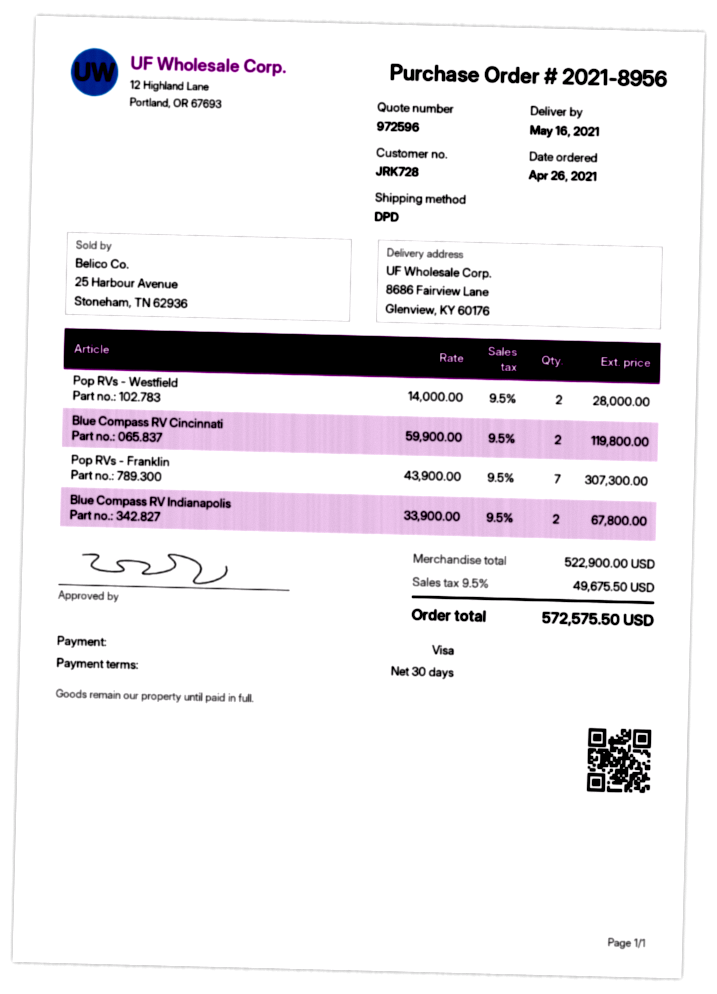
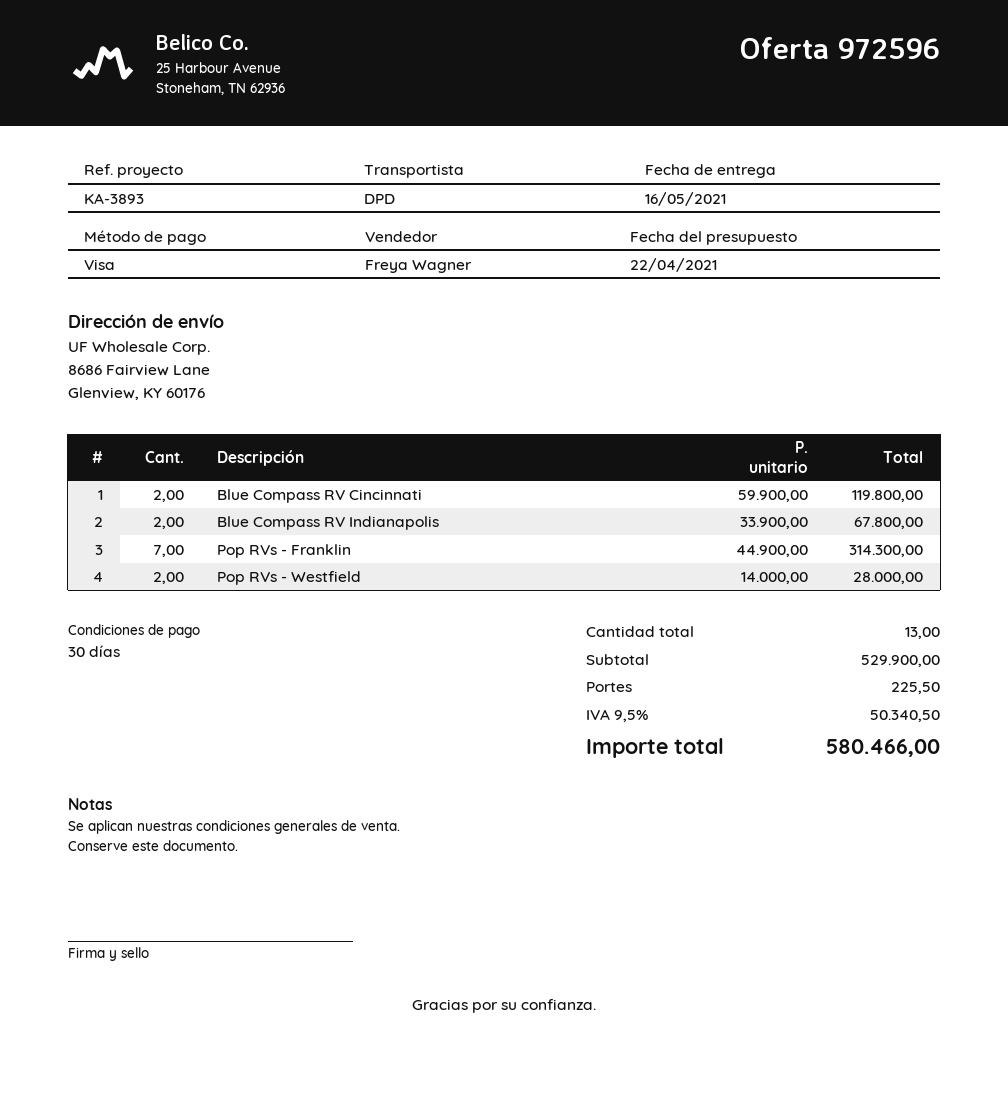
Pop RVs - Franklin: 7 x 43900.00 = 307300.00 -> 7 x 44900.00 = 314300.00
subtotal: 522900.00 -> 529900.00
shipping: none -> 225.50
tax: 9.5% = 49675.50 -> 9.5% = 50340.50
total: 572575.50 -> 580466.00

